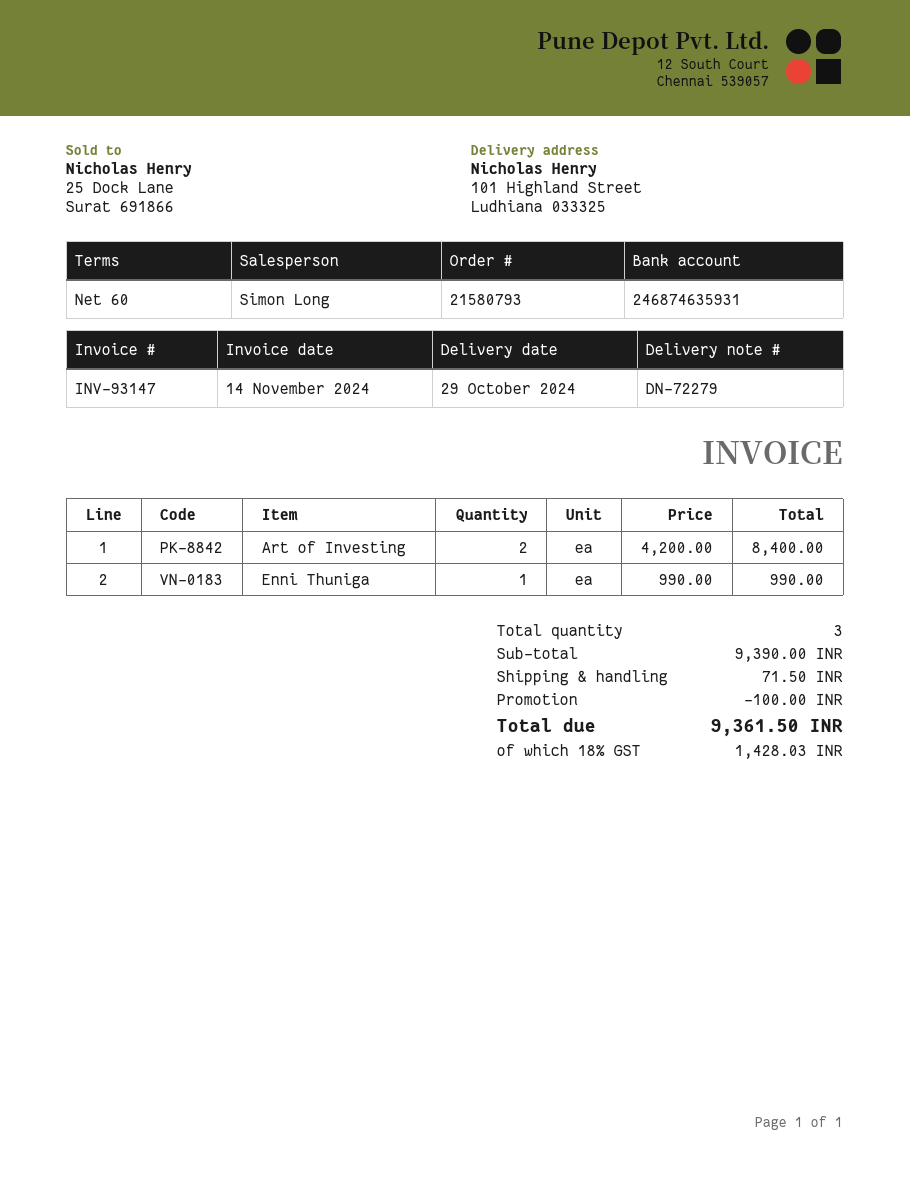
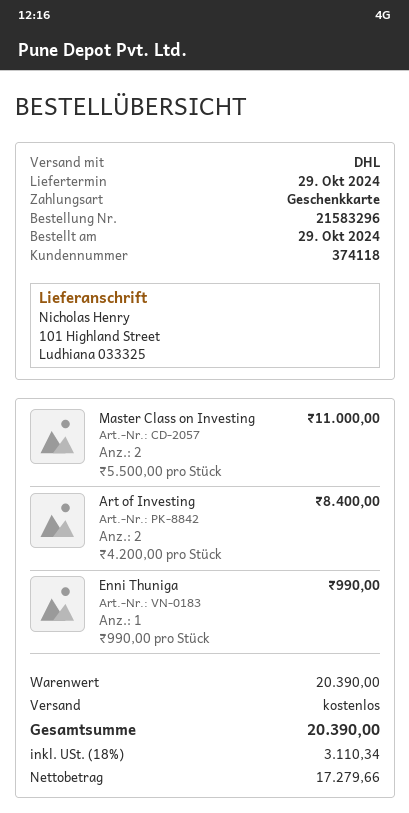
order number: 21580793 -> 21583296
Master Class on Investing: none -> 2 x 5500.00 = 11000.00
subtotal: 9390.00 -> 20390.00
discount: 100.00 -> none
shipping: 71.50 -> 0.00
tax: 18% = 1428.03 -> 18% = 3110.34
total: 9361.50 -> 20390.00

